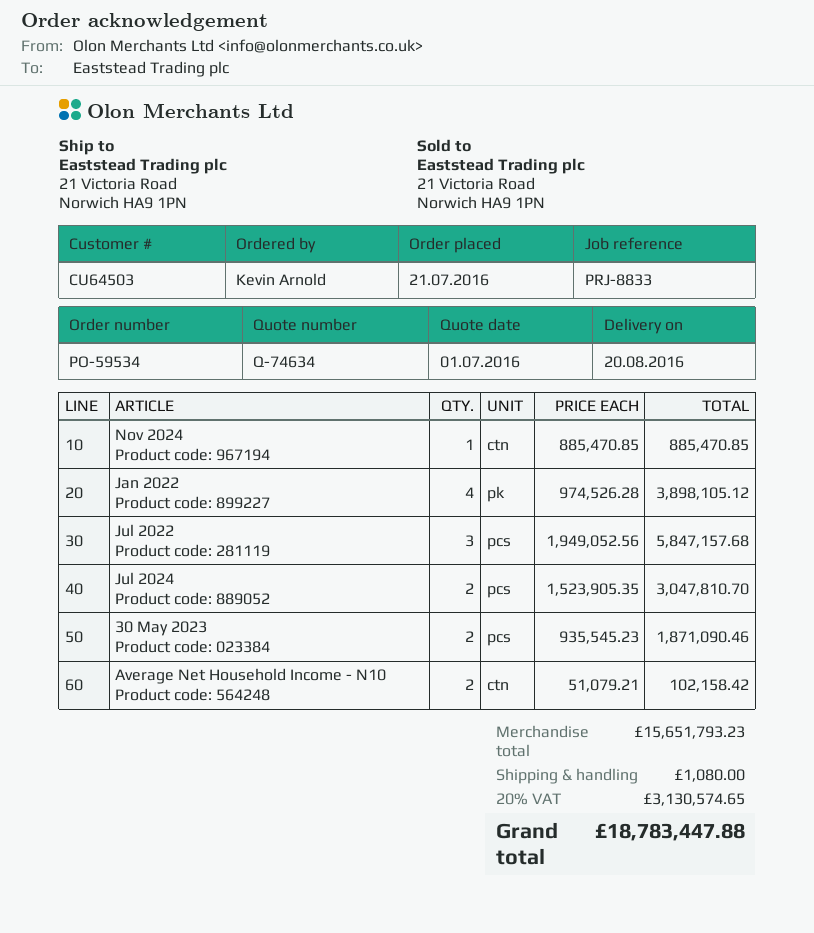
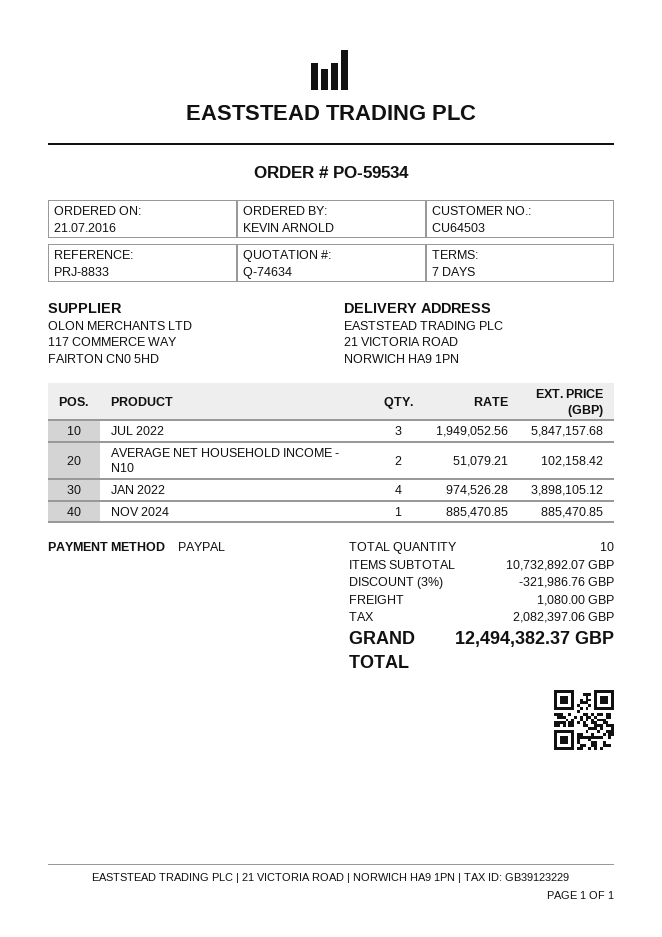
Jul 2024: 2 x 1523905.35 = 3047810.70 -> none
30 May 2023: 2 x 935545.23 = 1871090.46 -> none
subtotal: 15651793.23 -> 10732892.07
discount: none -> 3% = 321986.76
tax: 3130574.65 -> 2082397.06
total: 18783447.88 -> 12494382.37

